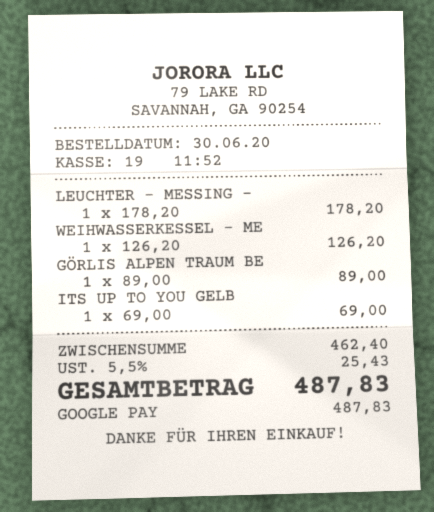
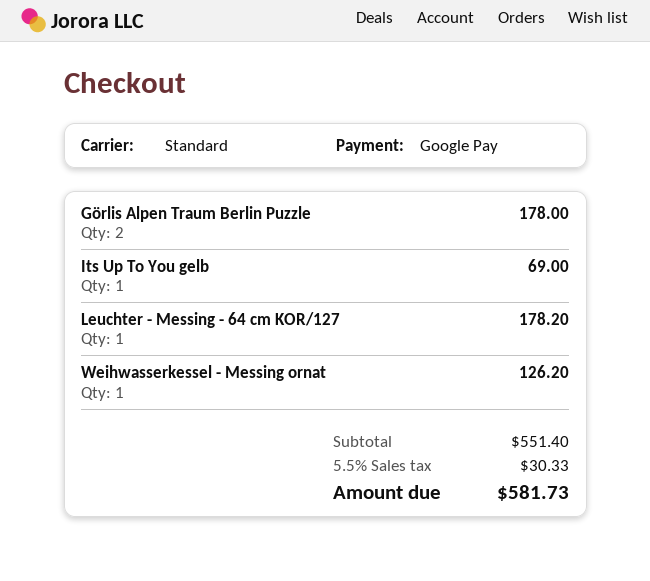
GÖRLIS ALPEN TRAUM BE: 1 for 89.00 -> 2 for 178.00
subtotal: 462.40 -> 551.40
tax: 5.5% = 25.43 -> 5.5% = 30.33
total: 487.83 -> 581.73

